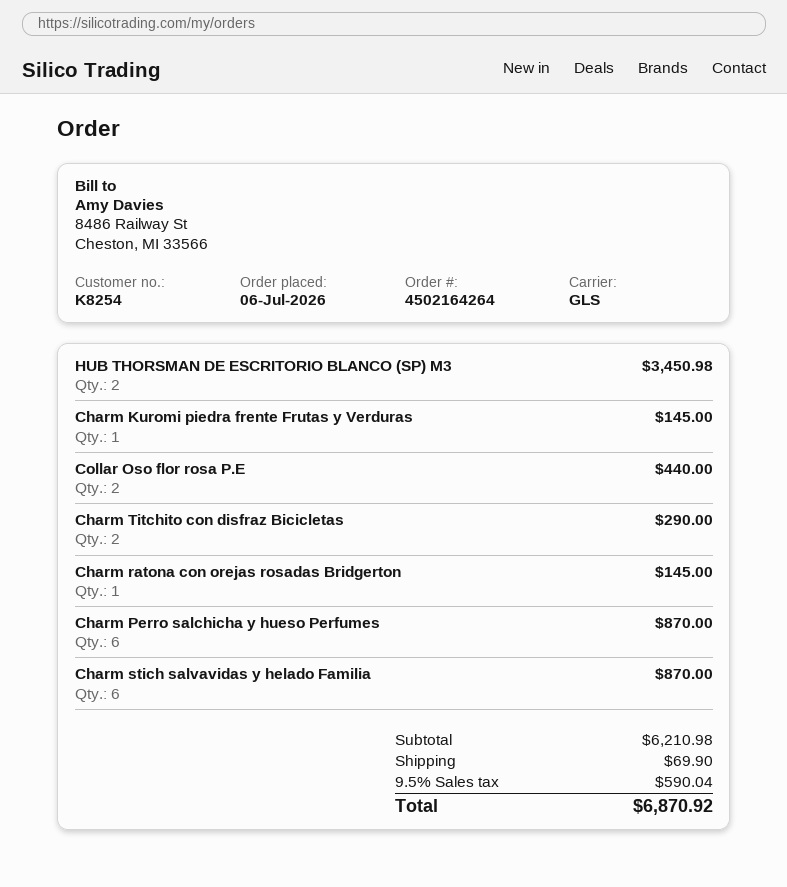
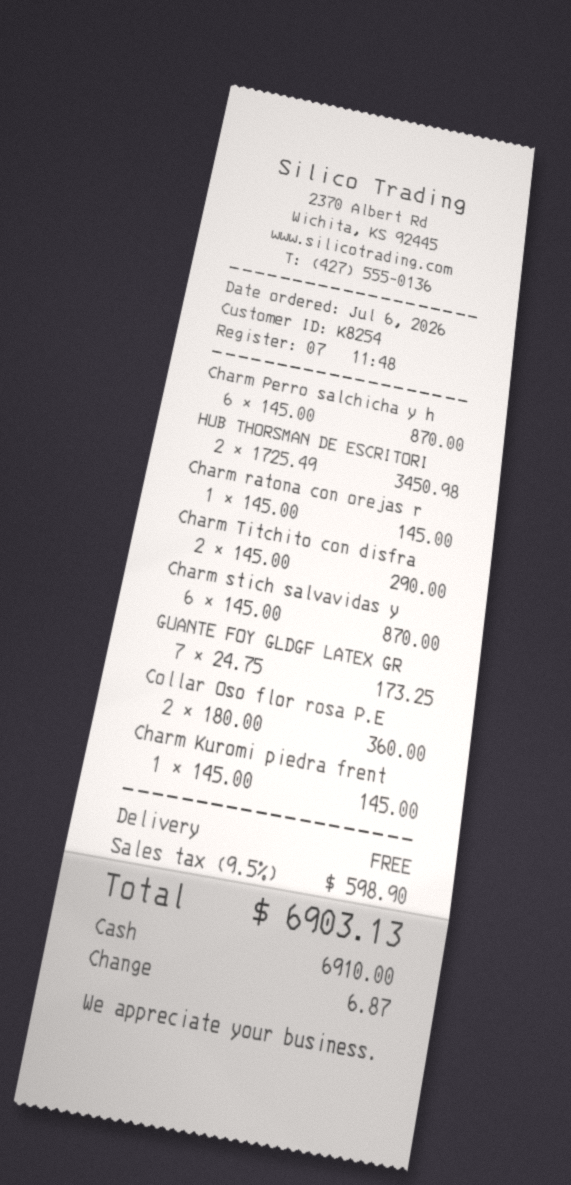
Collar Oso flor rosa P.E: 2 for 440.00 -> 2 for 360.00
GUANTE FOY GLDGF LATEX GR: none -> 7 for 173.25
shipping: 69.90 -> 0.00
tax: 9.5% = 590.04 -> 9.5% = 598.90
total: 6870.92 -> 6903.13

